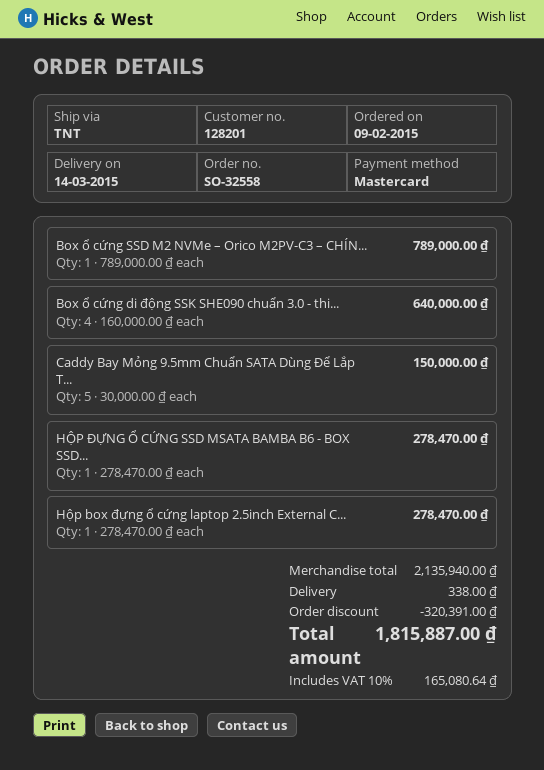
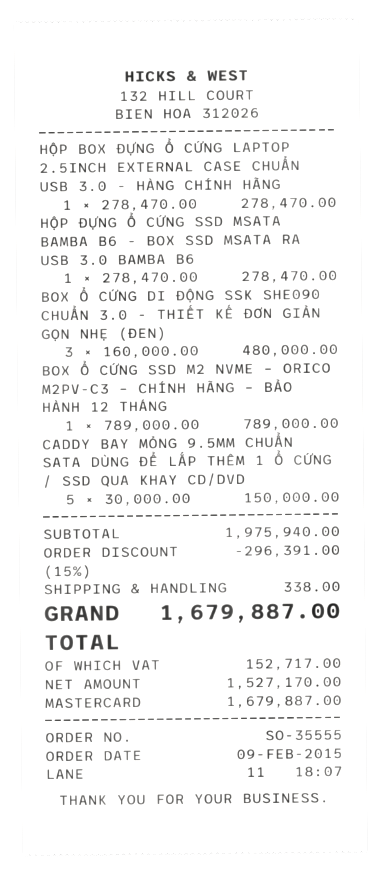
order number: SO-32558 -> SO-35555
Box ổ cứng di động SSK SHE090 chuẩn 3.0 - thi...: 4 x 160000.00 = 640000.00 -> 3 x 160000.00 = 480000.00
subtotal: 2135940.00 -> 1975940.00
discount: 320391.00 -> 296391.00
tax: 165080.64 -> 152717.00
total: 1815887.00 -> 1679887.00

